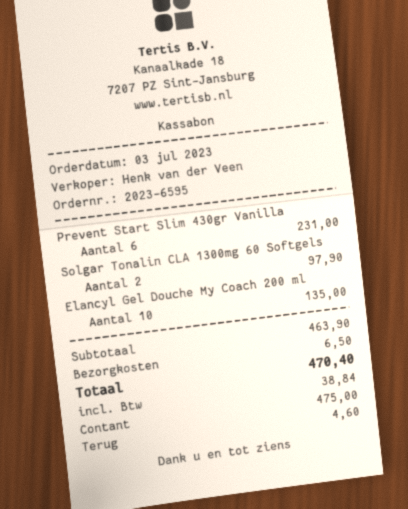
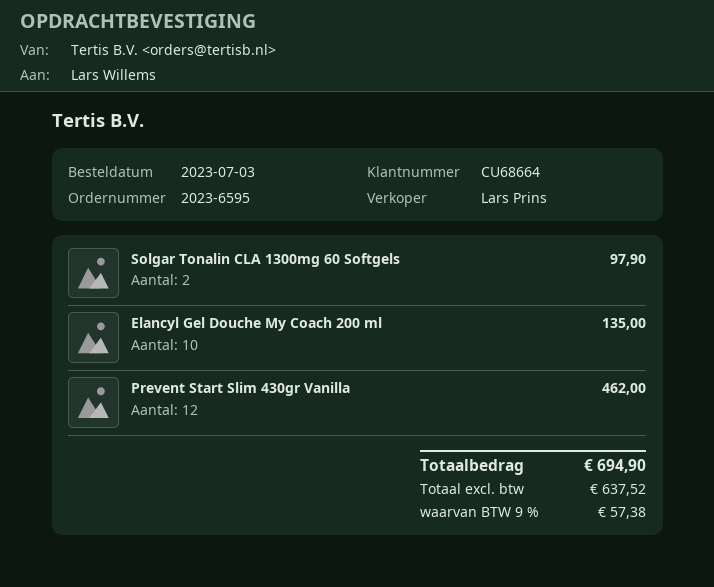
sales rep: Henk van der Veen -> Lars Prins
Prevent Start Slim 430gr Vanilla: 6 for 231.00 -> 12 for 462.00
shipping: 6.50 -> none
tax: 38.84 -> 57.38
total: 470.40 -> 694.90

